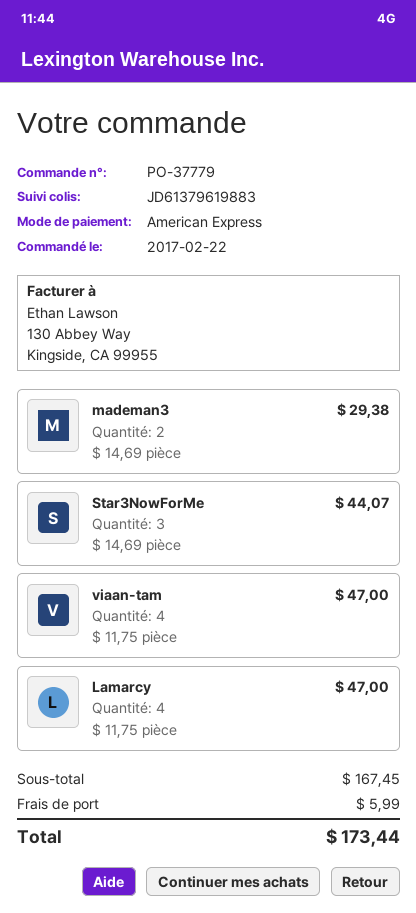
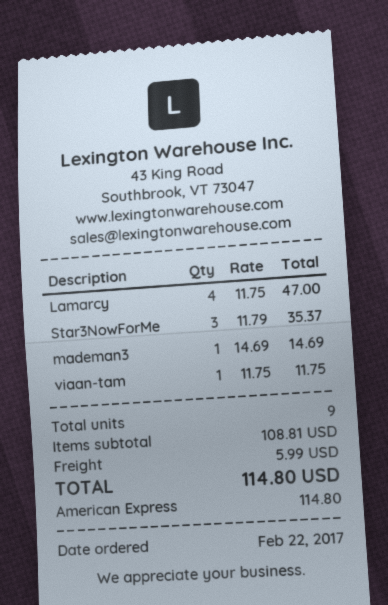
mademan3: 2 x 14.69 = 29.38 -> 1 x 14.69 = 14.69
Star3NowForMe: 3 x 14.69 = 44.07 -> 3 x 11.79 = 35.37
viaan-tam: 4 x 11.75 = 47.00 -> 1 x 11.75 = 11.75
subtotal: 167.45 -> 108.81
total: 173.44 -> 114.80

